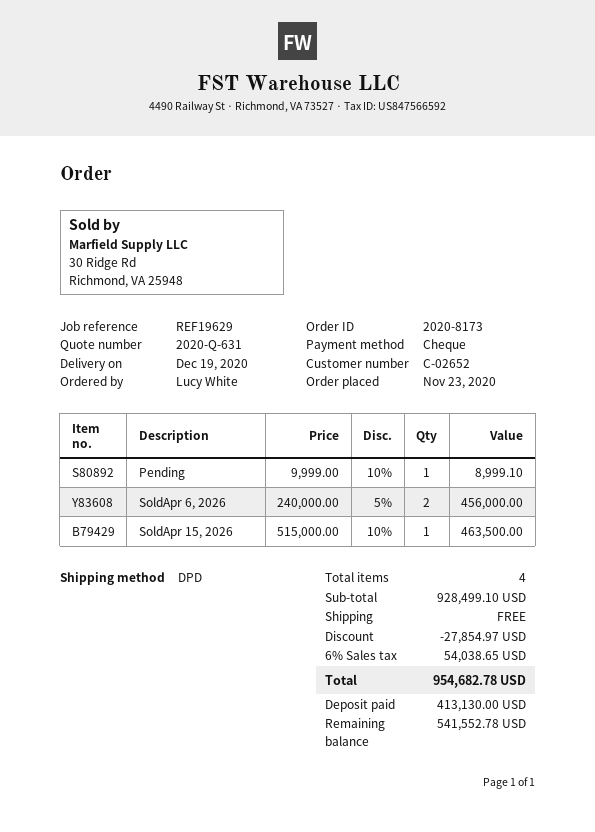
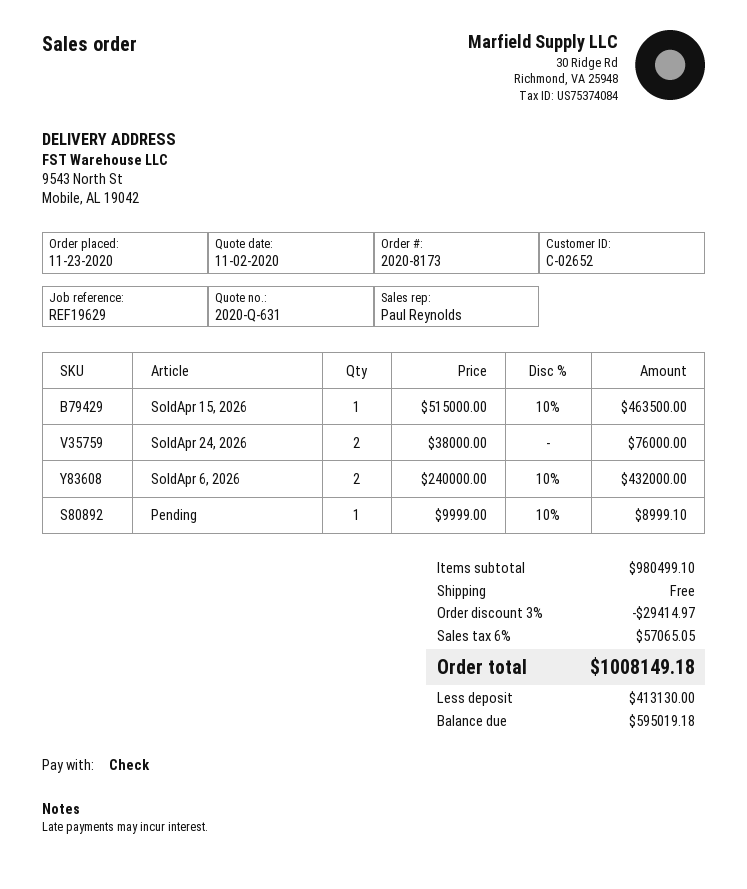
SoldApr 6, 2026: 2 x 240000.00 - 5% = 456000.00 -> 2 x 240000.00 - 10% = 432000.00
SoldApr 24, 2026: none -> 2 x 38000.00 = 76000.00
subtotal: 928499.10 -> 980499.10
discount: 27854.97 -> 29414.97
tax: 6% = 54038.65 -> 6% = 57065.05
total: 954682.78 -> 1008149.18
balance: 541552.78 -> 595019.18

